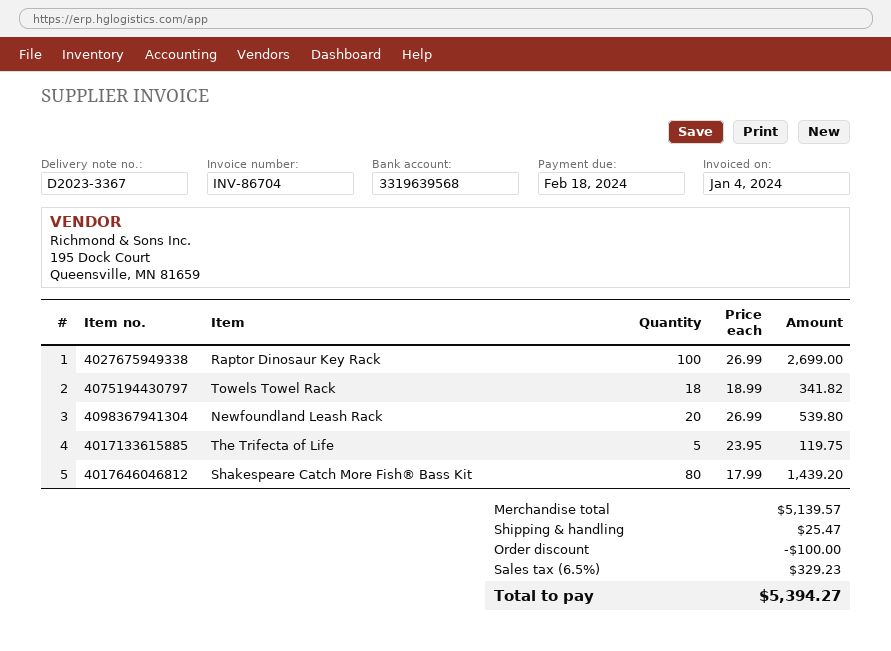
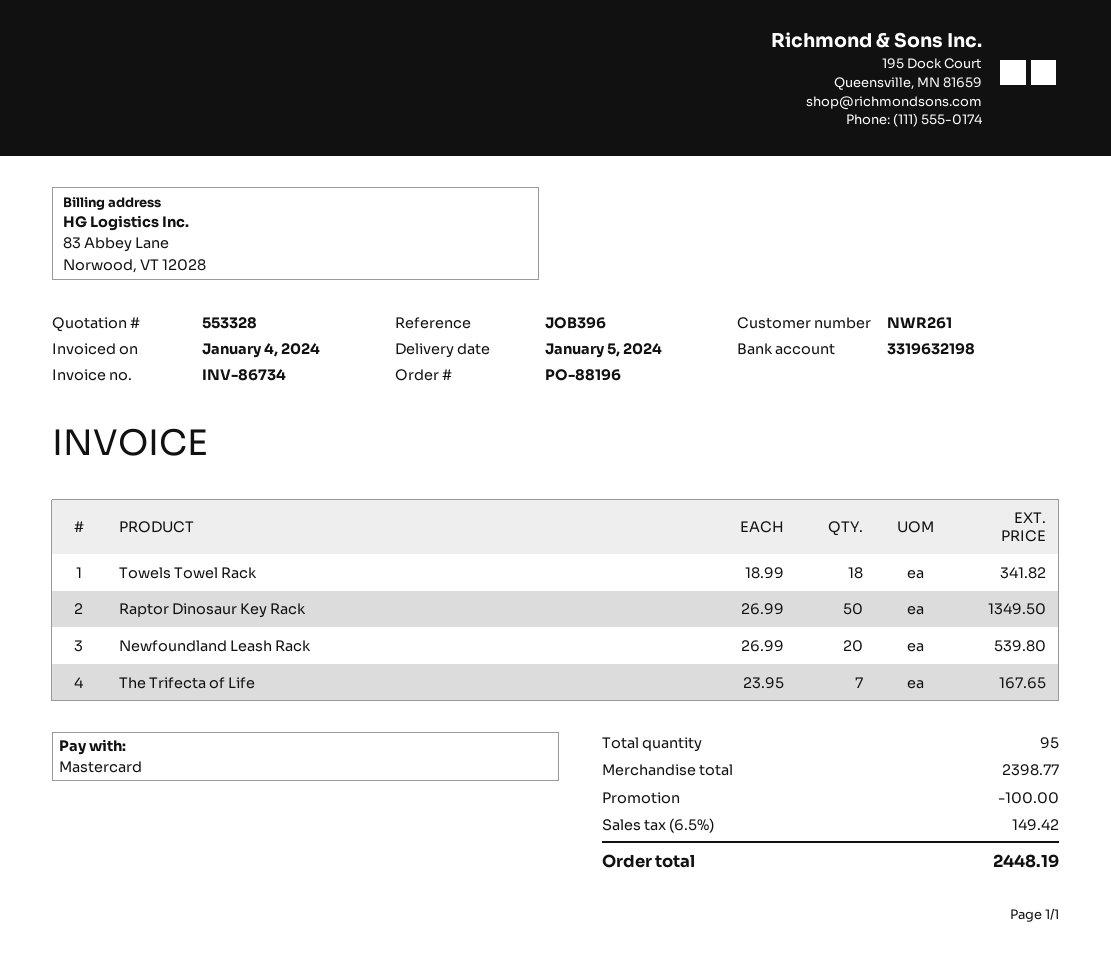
invoice number: INV-86704 -> INV-86734
bank account: 3319639568 -> 3319632198
Raptor Dinosaur Key Rack: 100 x 26.99 = 2699.00 -> 50 x 26.99 = 1349.50
The Trifecta of Life: 5 x 23.95 = 119.75 -> 7 x 23.95 = 167.65
Shakespeare Catch More Fish® Bass Kit: 80 x 17.99 = 1439.20 -> none
subtotal: 5139.57 -> 2398.77
shipping: 25.47 -> none
tax: 6.5% = 329.23 -> 6.5% = 149.42
total: 5394.27 -> 2448.19

